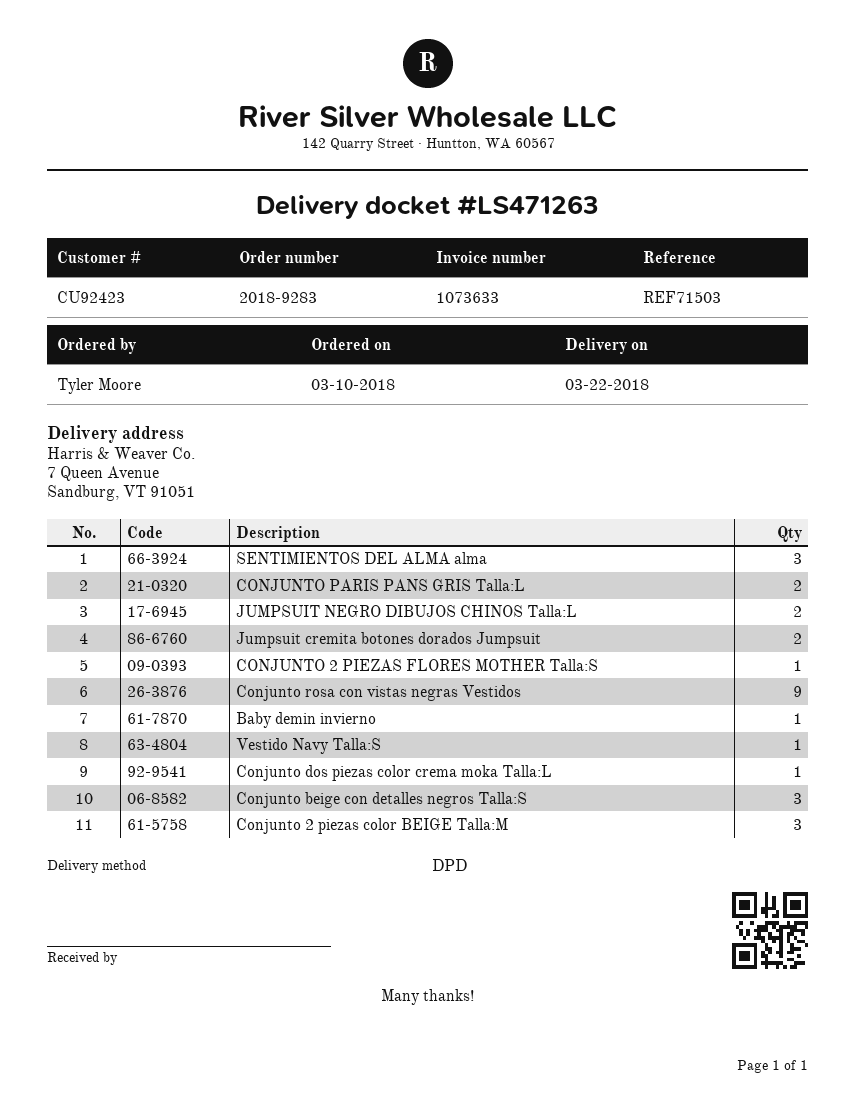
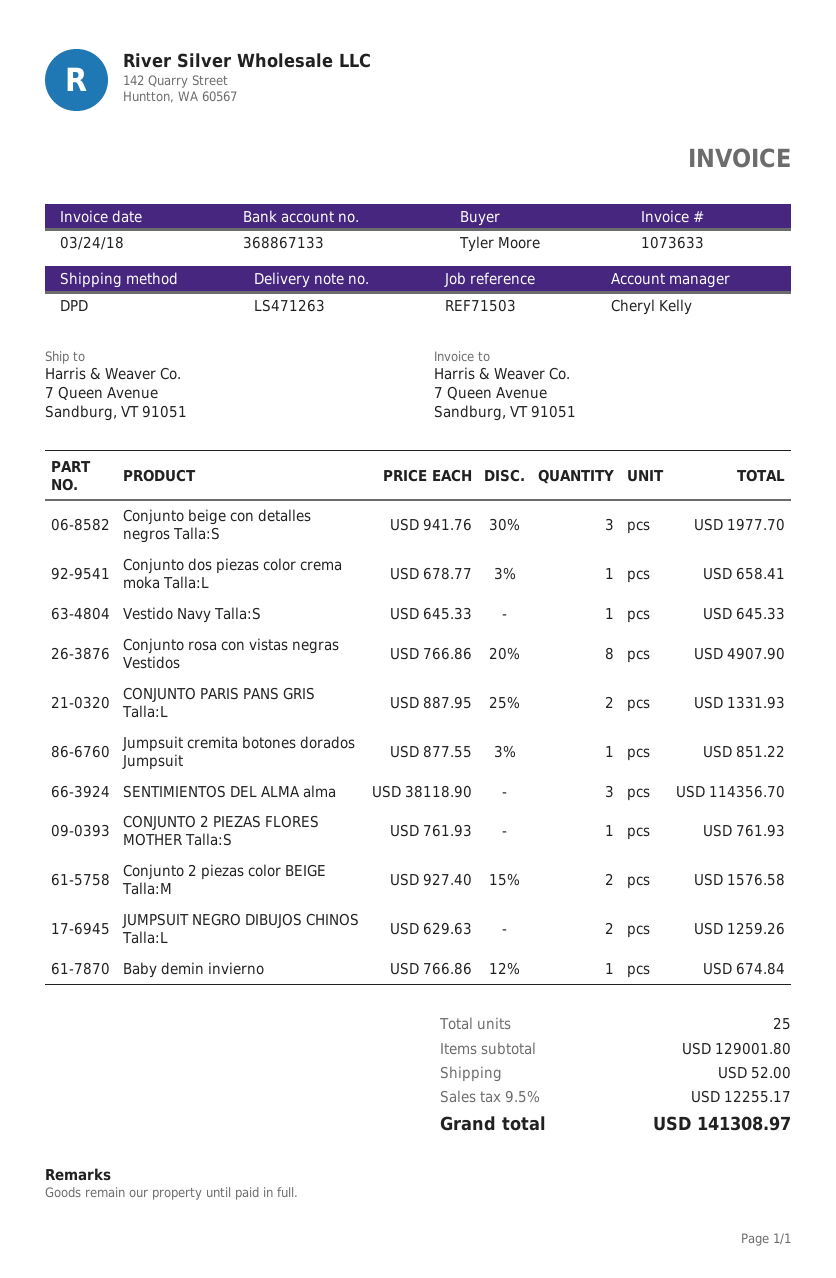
Jumpsuit cremita botones dorados Jumpsuit: 2 -> 1
Conjunto rosa con vistas negras Vestidos: 9 -> 8
Conjunto 2 piezas color BEIGE Talla:M: 3 -> 2

